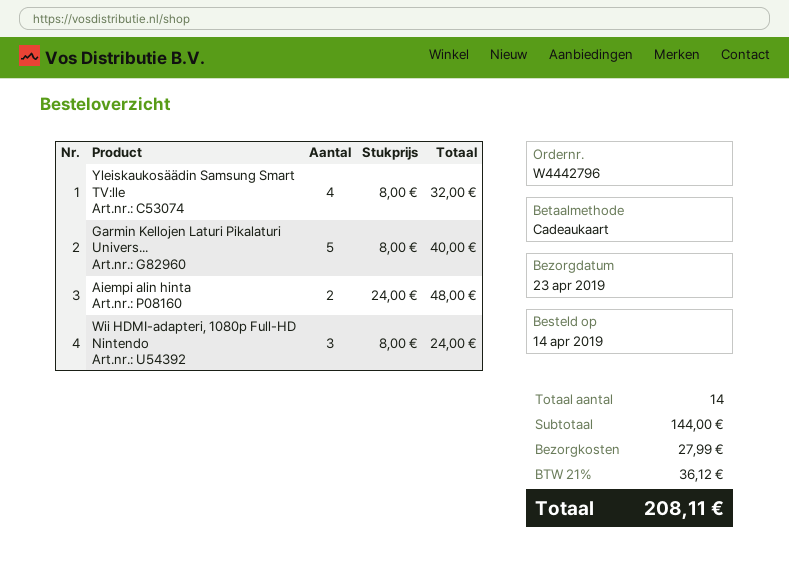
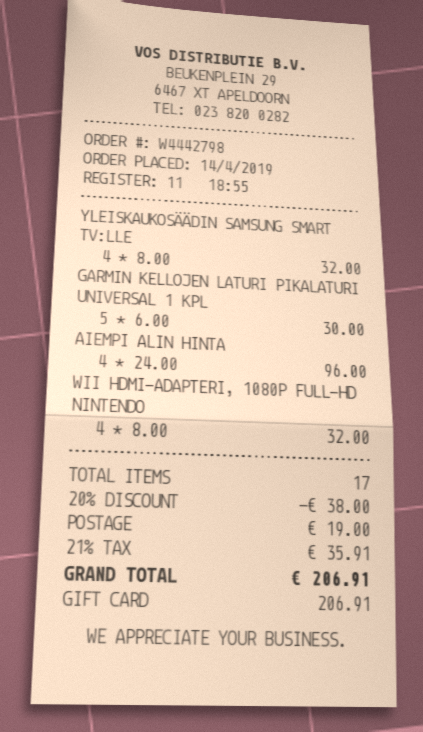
order number: W4442796 -> W4442798
Garmin Kellojen Laturi Pikalaturi Univers...: 5 x 8.00 = 40.00 -> 5 x 6.00 = 30.00
Aiempi alin hinta: 2 x 24.00 = 48.00 -> 4 x 24.00 = 96.00
Wii HDMI-adapteri, 1080p Full-HD Nintendo: 3 x 8.00 = 24.00 -> 4 x 8.00 = 32.00
total quantity: 14 -> 17
discount: none -> 20% = 38.00
shipping: 27.99 -> 19.00
tax: 21% = 36.12 -> 21% = 35.91
total: 208.11 -> 206.91

